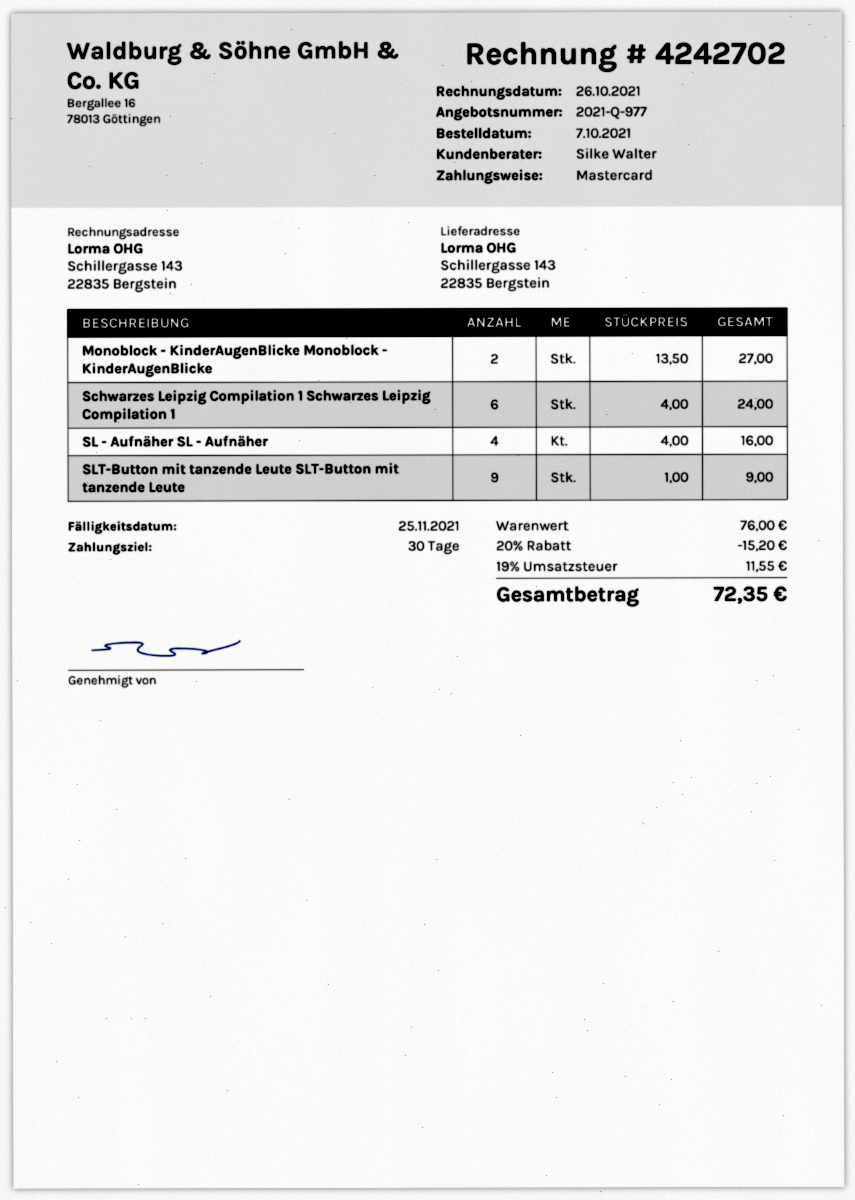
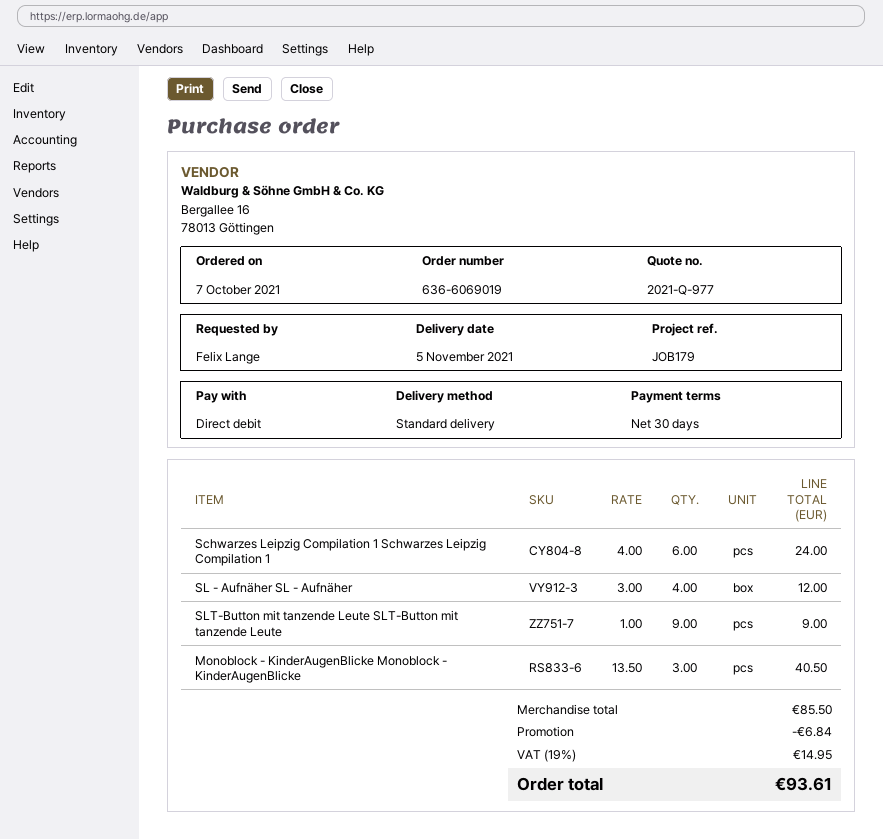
payment method: Mastercard -> direct debit
Monoblock - KinderAugenBlicke Monoblock - KinderAugenBlicke: 2 x 13.50 = 27.00 -> 3 x 13.50 = 40.50
SL - Aufnäher SL - Aufnäher: 4 x 4.00 = 16.00 -> 4 x 3.00 = 12.00
subtotal: 76.00 -> 85.50
discount: 15.20 -> 6.84
tax: 19% = 11.55 -> 19% = 14.95
total: 72.35 -> 93.61

